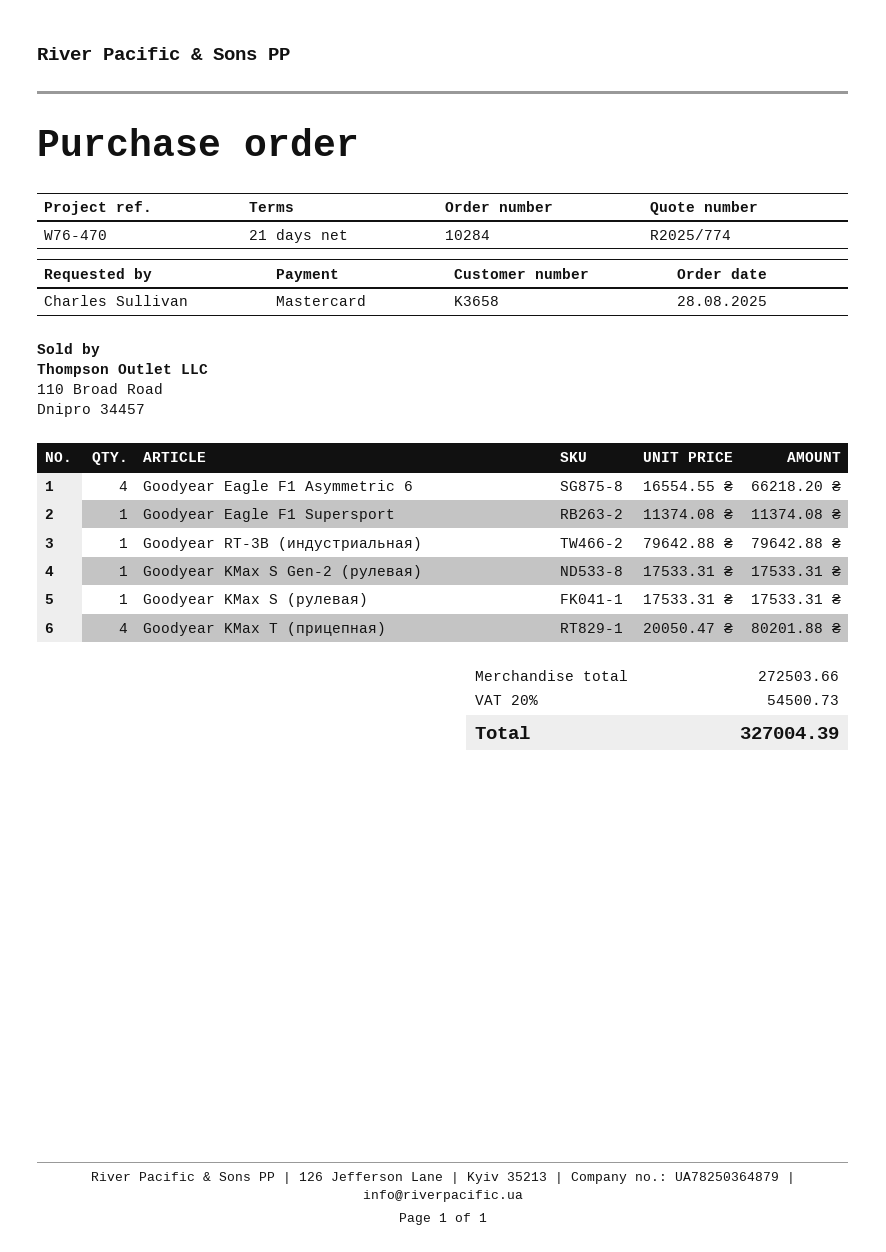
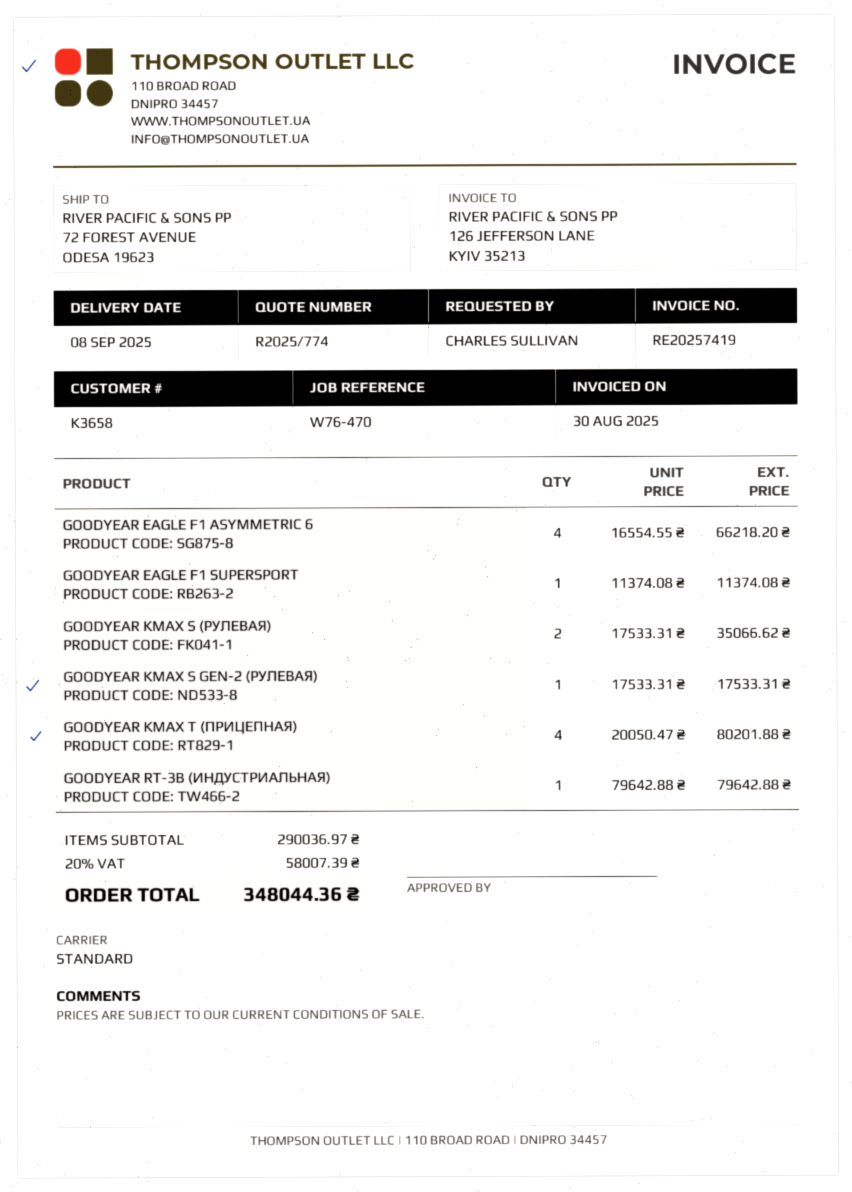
Goodyear KMax S (рулевая): 1 x 17533.31 = 17533.31 -> 2 x 17533.31 = 35066.62
subtotal: 272503.66 -> 290036.97
tax: 20% = 54500.73 -> 20% = 58007.39
total: 327004.39 -> 348044.36

